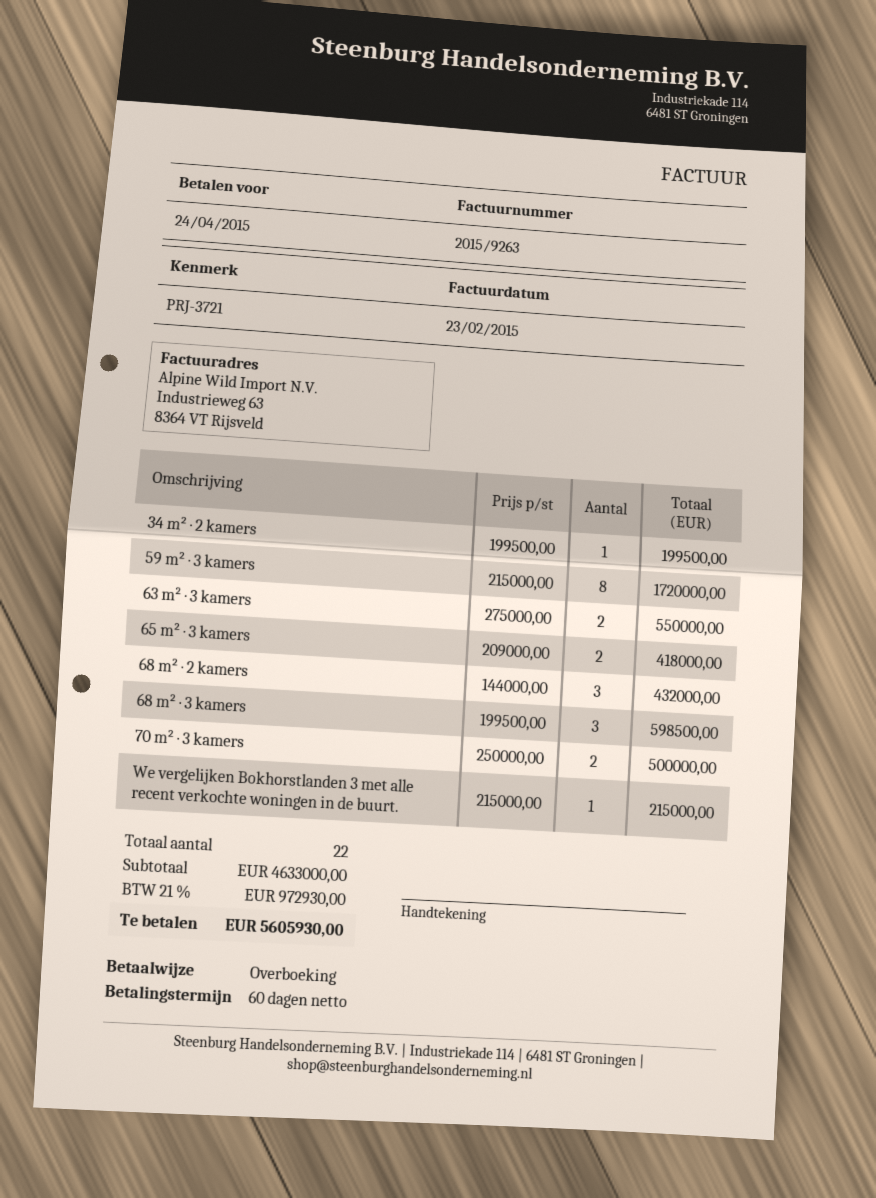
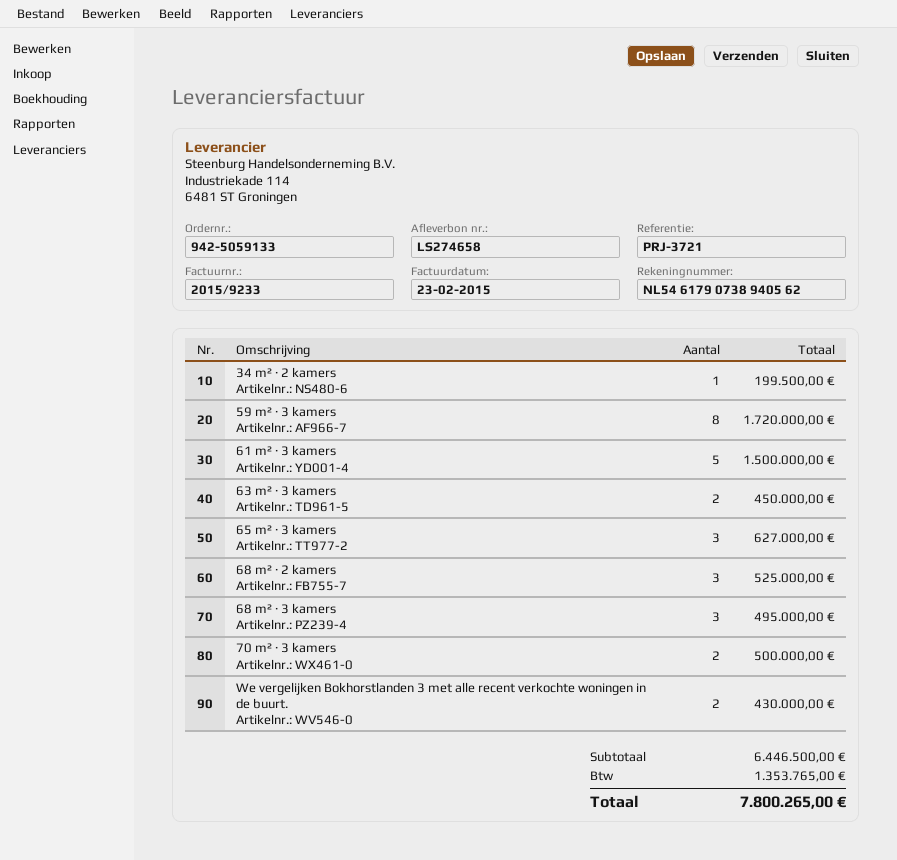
invoice number: 2015/9263 -> 2015/9233
63 m² · 3 kamers: 2 for 550000.00 -> 2 for 450000.00
65 m² · 3 kamers: 2 for 418000.00 -> 3 for 627000.00
68 m² · 2 kamers: 3 for 432000.00 -> 3 for 525000.00
68 m² · 3 kamers: 3 for 598500.00 -> 3 for 495000.00
We vergelijken Bokhorstlanden 3 met alle recent verkochte woningen in de buurt.: 1 for 215000.00 -> 2 for 430000.00
61 m² · 3 kamers: none -> 5 for 1500000.00
subtotal: 4633000.00 -> 6446500.00
tax: 972930.00 -> 1353765.00
total: 5605930.00 -> 7800265.00

